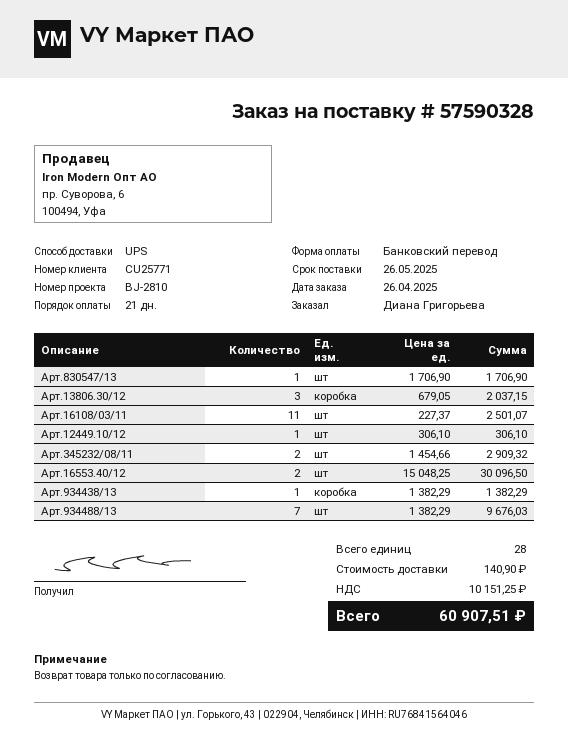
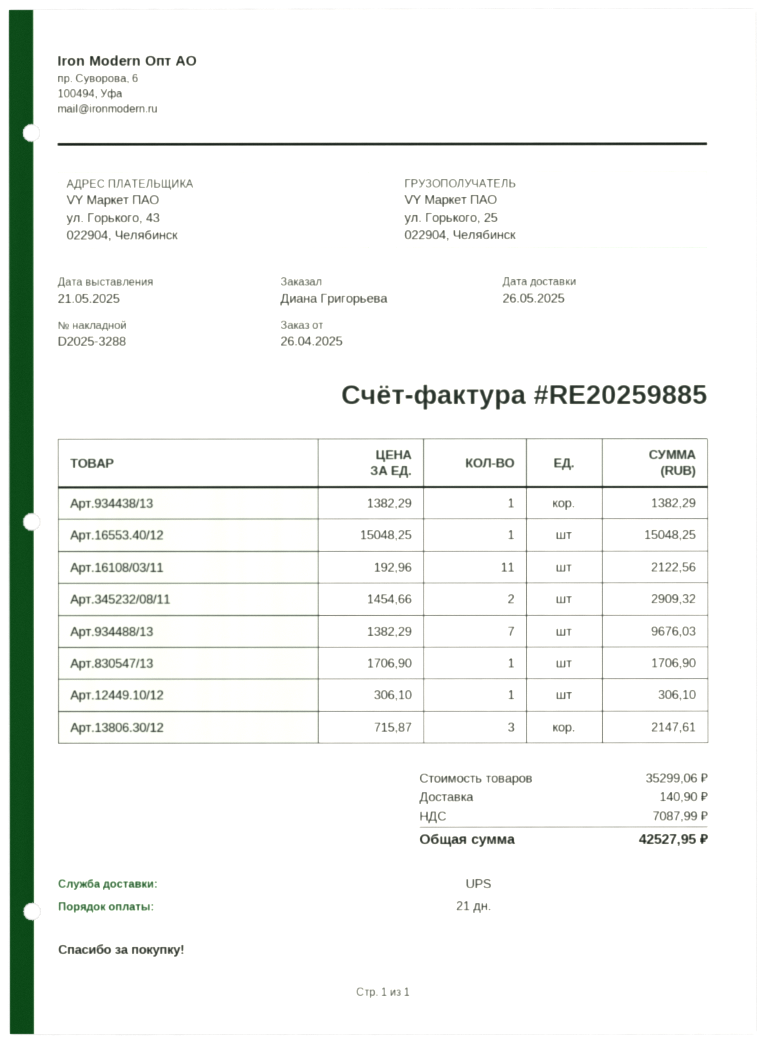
Арт.13806.30/12: 3 x 679.05 = 2037.15 -> 3 x 715.87 = 2147.61
Арт.16108/03/11: 11 x 227.37 = 2501.07 -> 11 x 192.96 = 2122.56
Арт.16553.40/12: 2 x 15048.25 = 30096.50 -> 1 x 15048.25 = 15048.25
tax: 10151.25 -> 7087.99
total: 60907.51 -> 42527.95

